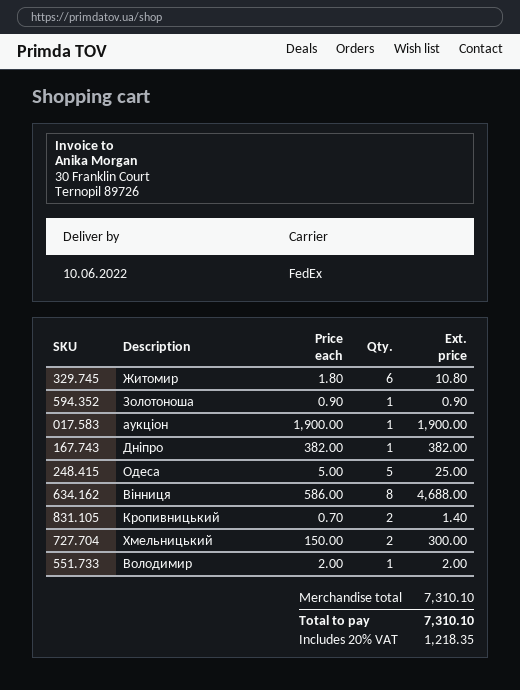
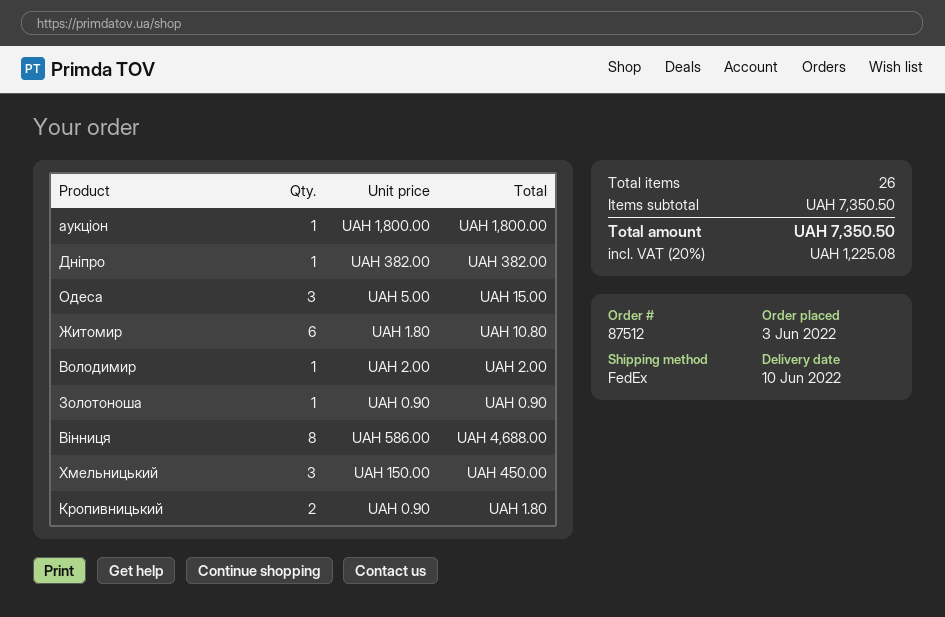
аукціон: 1 x 1900.00 = 1900.00 -> 1 x 1800.00 = 1800.00
Одеса: 5 x 5.00 = 25.00 -> 3 x 5.00 = 15.00
Кропивницький: 2 x 0.70 = 1.40 -> 2 x 0.90 = 1.80
Хмельницький: 2 x 150.00 = 300.00 -> 3 x 150.00 = 450.00
subtotal: 7310.10 -> 7350.50
tax: 20% = 1218.35 -> 20% = 1225.08
total: 7310.10 -> 7350.50

